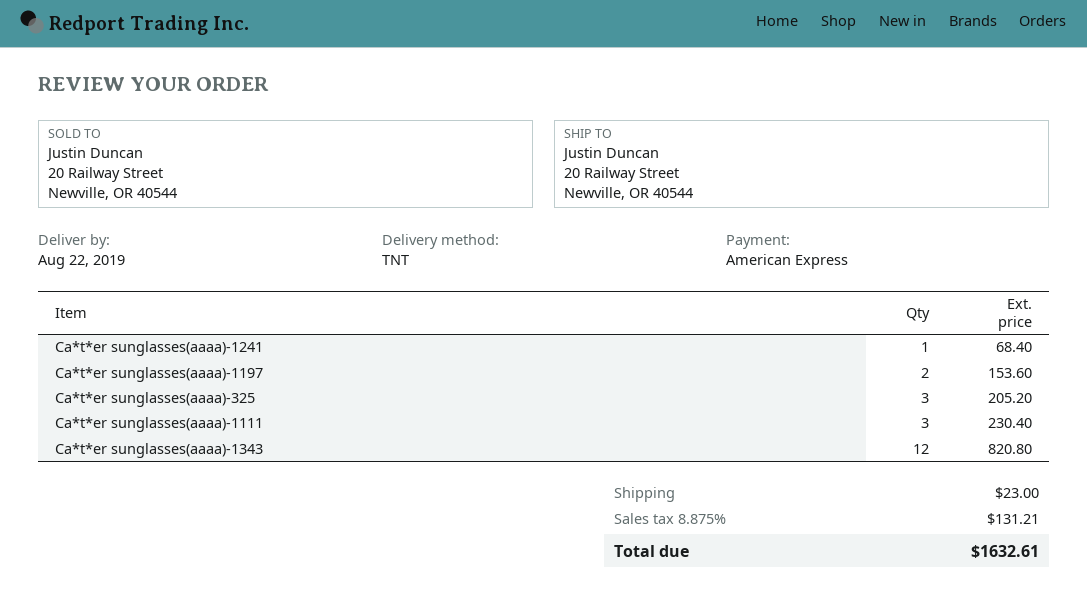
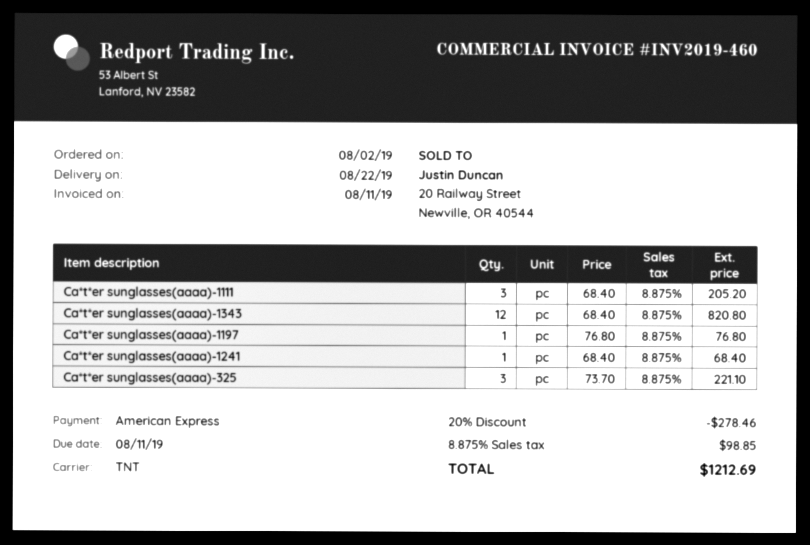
Ca*t*er sunglasses(aaaa)-1197: 2 for 153.60 -> 1 for 76.80
Ca*t*er sunglasses(aaaa)-325: 3 for 205.20 -> 3 for 221.10
Ca*t*er sunglasses(aaaa)-1111: 3 for 230.40 -> 3 for 205.20
discount: none -> 20% = 278.46
shipping: 23.00 -> none
tax: 8.875% = 131.21 -> 8.875% = 98.85
total: 1632.61 -> 1212.69

